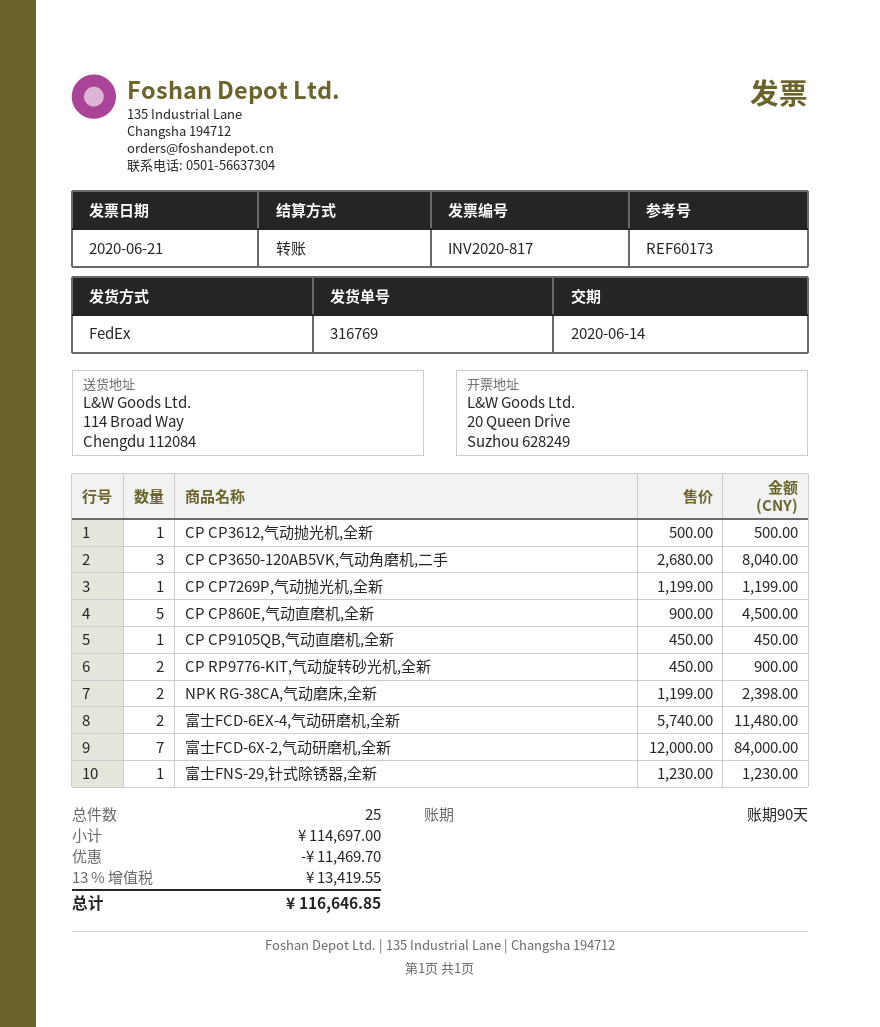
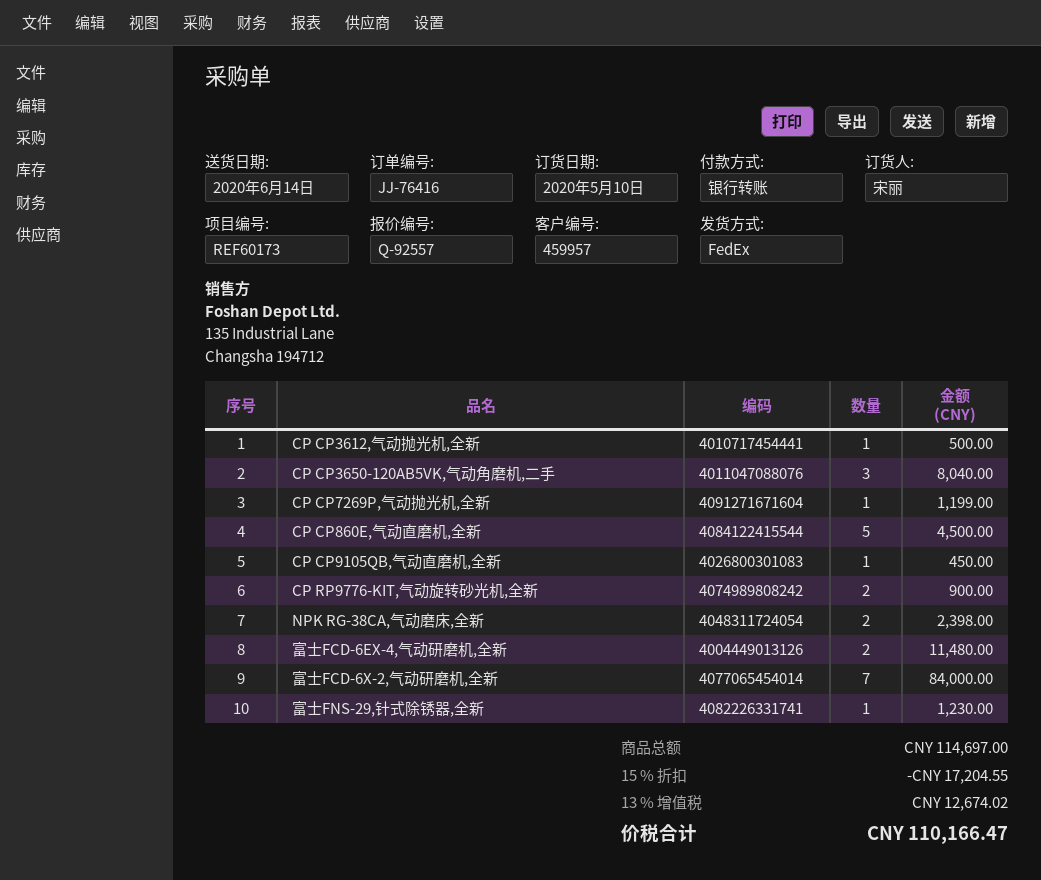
discount: 11469.70 -> 17204.55
tax: 13% = 13419.55 -> 13% = 12674.02
total: 116646.85 -> 110166.47

